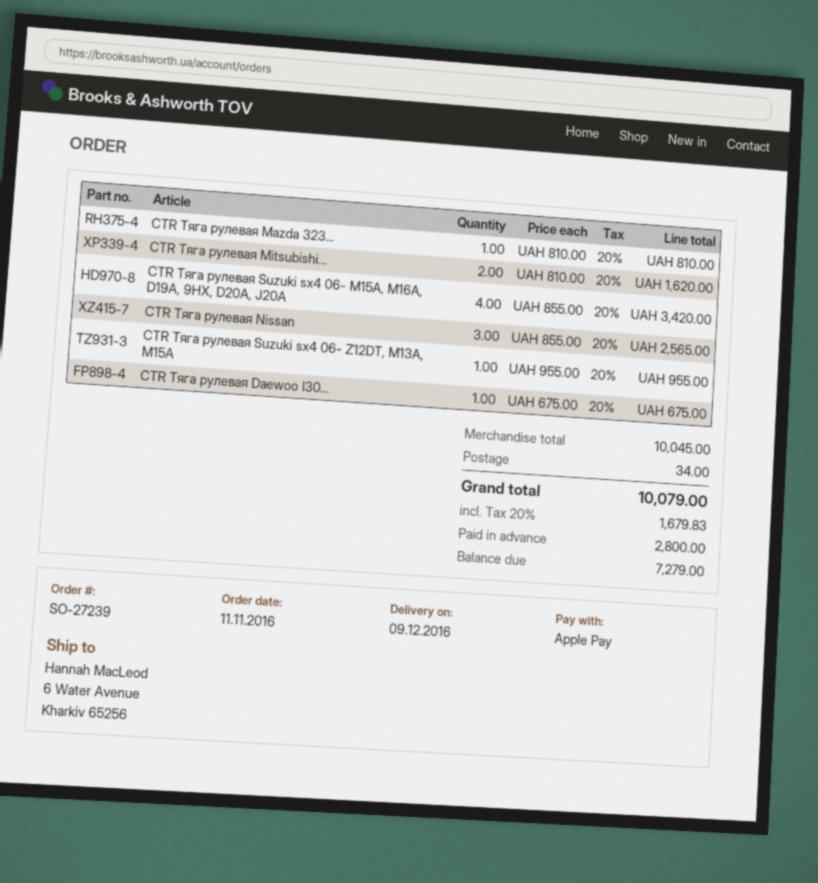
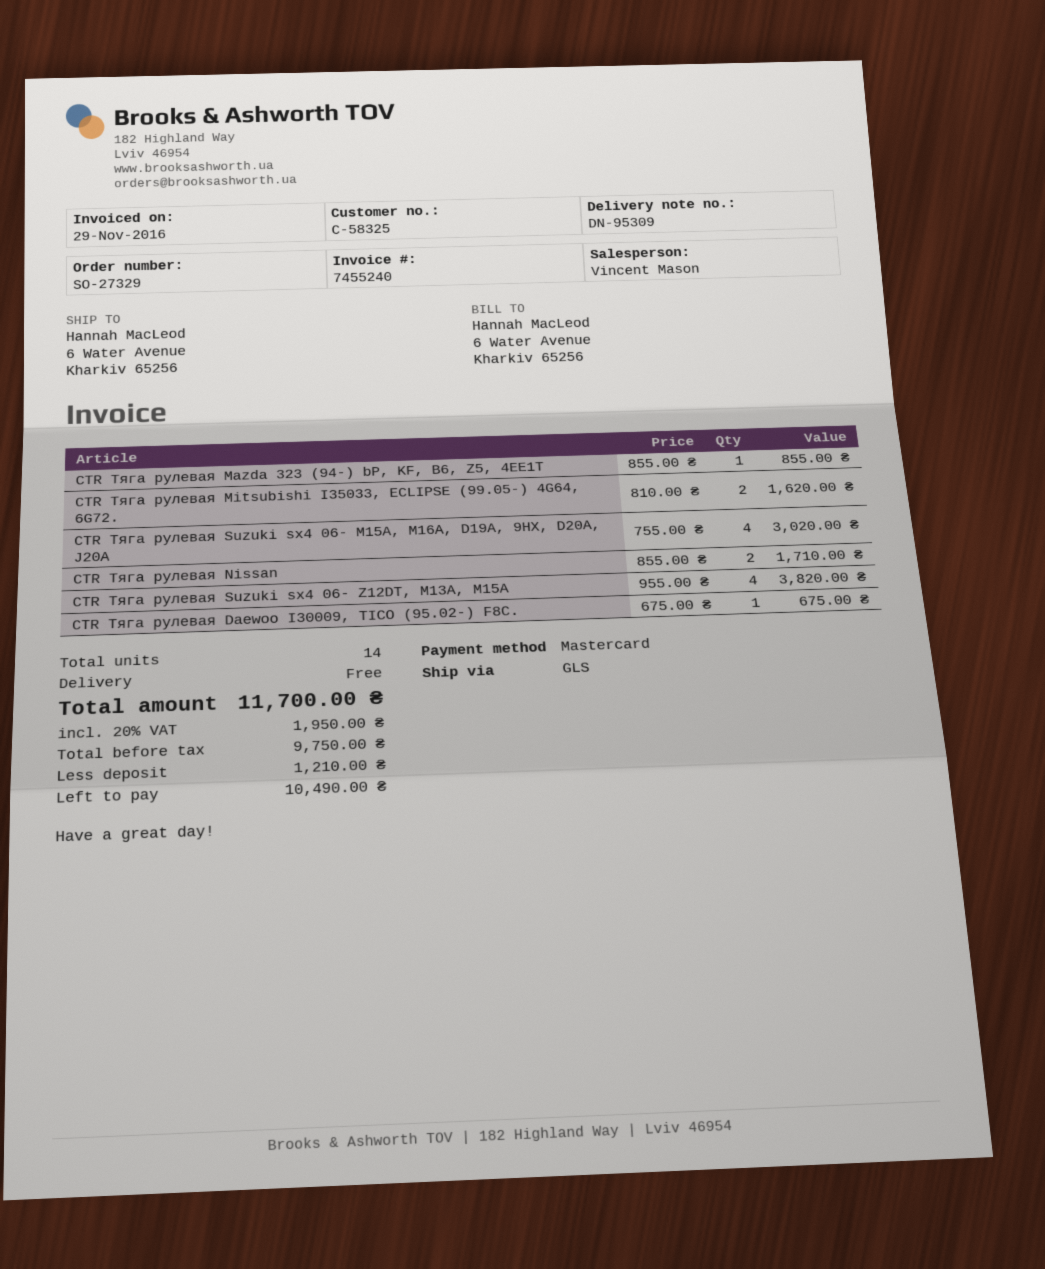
order number: SO-27239 -> SO-27329
payment method: Apple Pay -> Mastercard
CTR Тяга рулевая Mazda 323...: 1 x 810.00 = 810.00 -> 1 x 855.00 = 855.00
CTR Тяга рулевая Suzuki sx4 06- M15A, M16A, D19A, 9HX, D20A, J20A: 4 x 855.00 = 3420.00 -> 4 x 755.00 = 3020.00
CTR Тяга рулевая Nissan: 3 x 855.00 = 2565.00 -> 2 x 855.00 = 1710.00
CTR Тяга рулевая Suzuki sx4 06- Z12DT, M13A, M15A: 1 x 955.00 = 955.00 -> 4 x 955.00 = 3820.00
shipping: 34.00 -> 0.00
tax: 20% = 1679.83 -> 20% = 1950.00
total: 10079.00 -> 11700.00
deposit: 2800.00 -> 1210.00
balance: 7279.00 -> 10490.00

